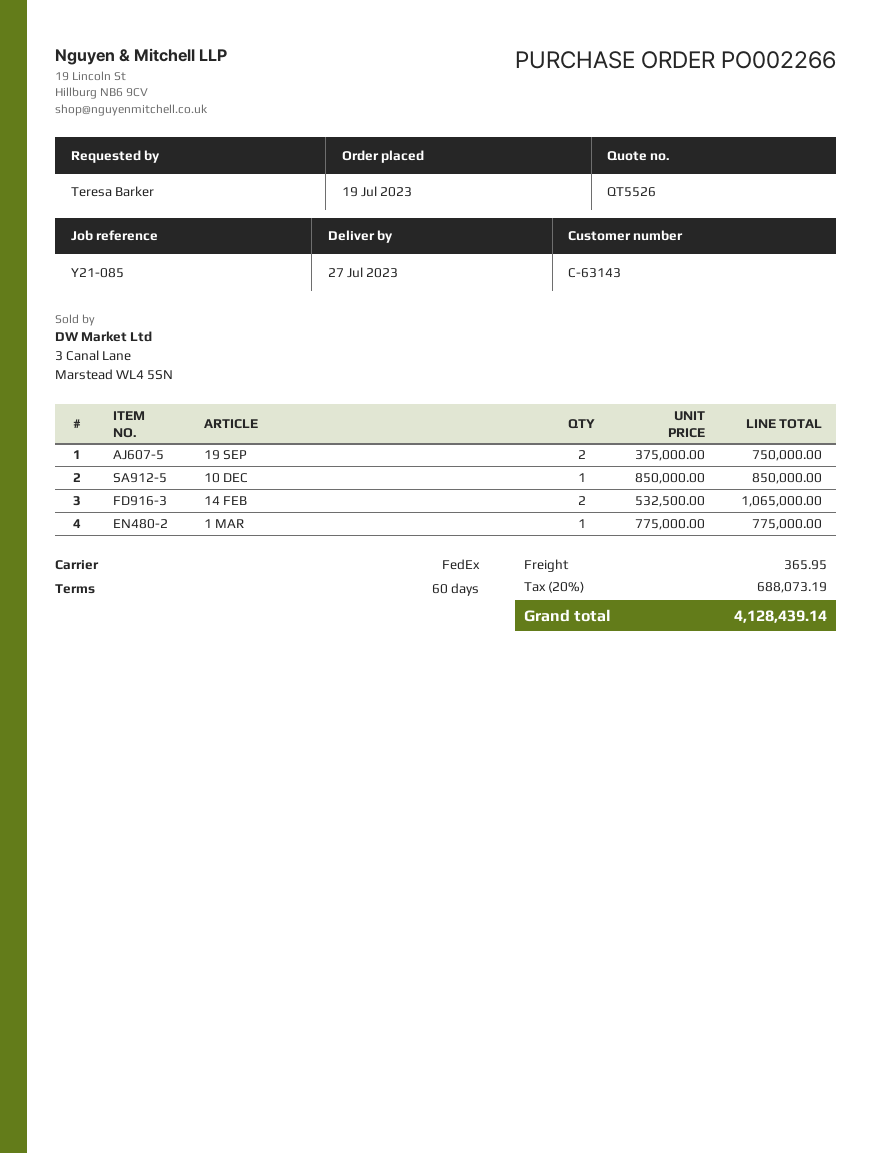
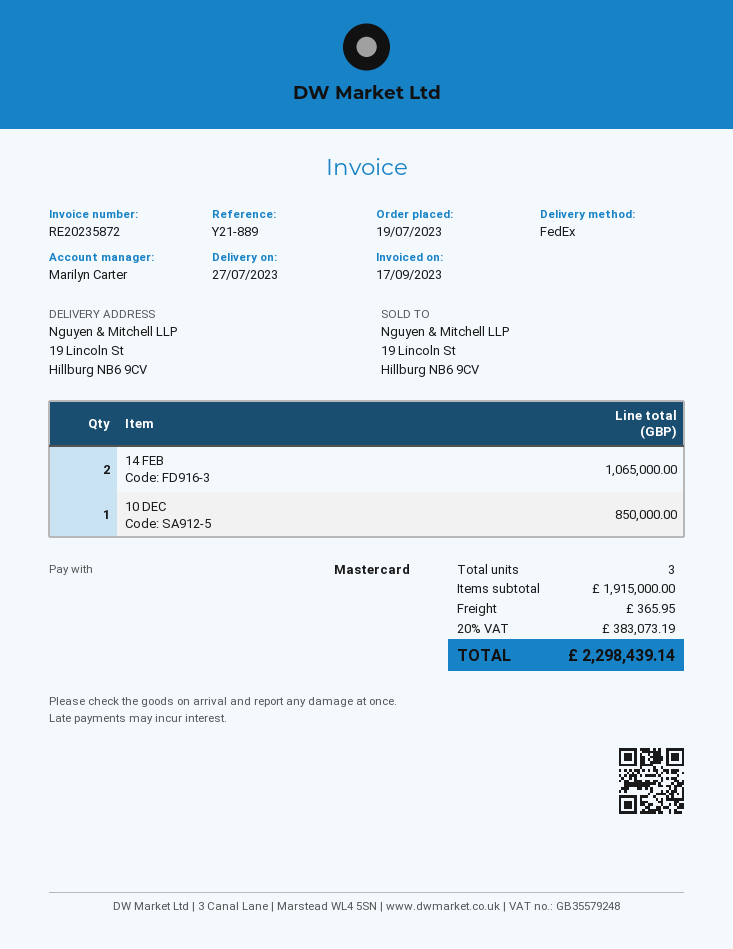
reference: Y21-085 -> Y21-889
19 SEP: 2 for 750000.00 -> none
1 MAR: 1 for 775000.00 -> none
tax: 20% = 688073.19 -> 20% = 383073.19
total: 4128439.14 -> 2298439.14

